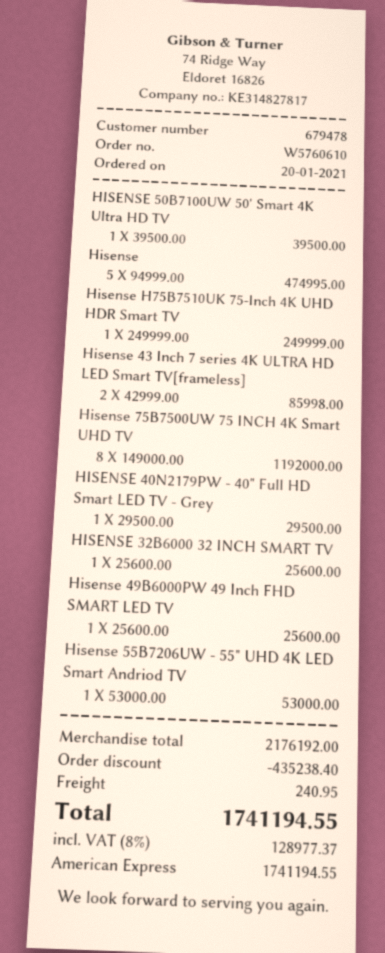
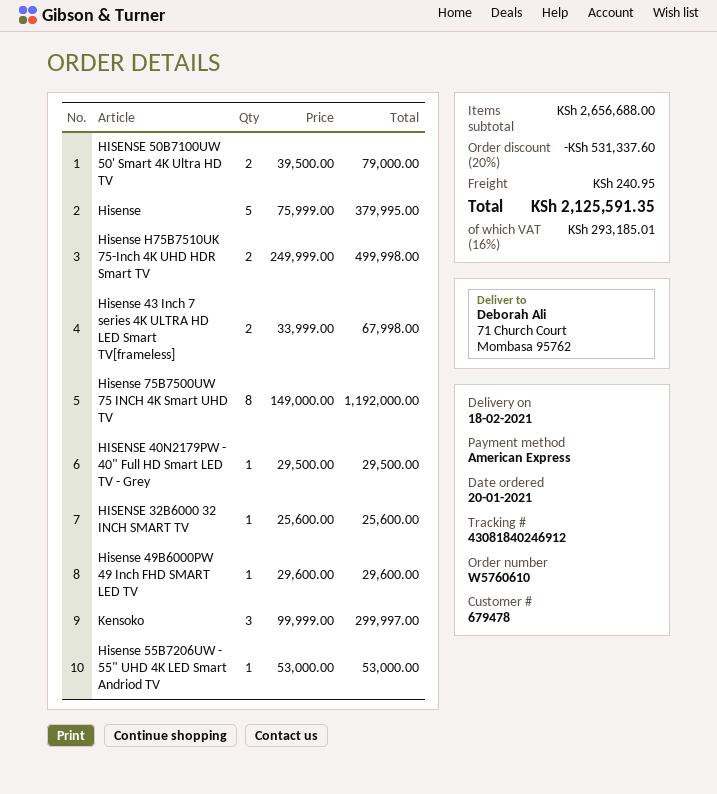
HISENSE 50B7100UW 50' Smart 4K Ultra HD TV: 1 x 39500.00 = 39500.00 -> 2 x 39500.00 = 79000.00
Hisense: 5 x 94999.00 = 474995.00 -> 5 x 75999.00 = 379995.00
Hisense H75B7510UK 75-Inch 4K UHD HDR Smart TV: 1 x 249999.00 = 249999.00 -> 2 x 249999.00 = 499998.00
Hisense 43 Inch 7 series 4K ULTRA HD LED Smart TV[frameless]: 2 x 42999.00 = 85998.00 -> 2 x 33999.00 = 67998.00
Hisense 49B6000PW 49 Inch FHD SMART LED TV: 1 x 25600.00 = 25600.00 -> 1 x 29600.00 = 29600.00
Kensoko: none -> 3 x 99999.00 = 299997.00
subtotal: 2176192.00 -> 2656688.00
discount: 435238.40 -> 531337.60
tax: 8% = 128977.37 -> 16% = 293185.01
total: 1741194.55 -> 2125591.35

